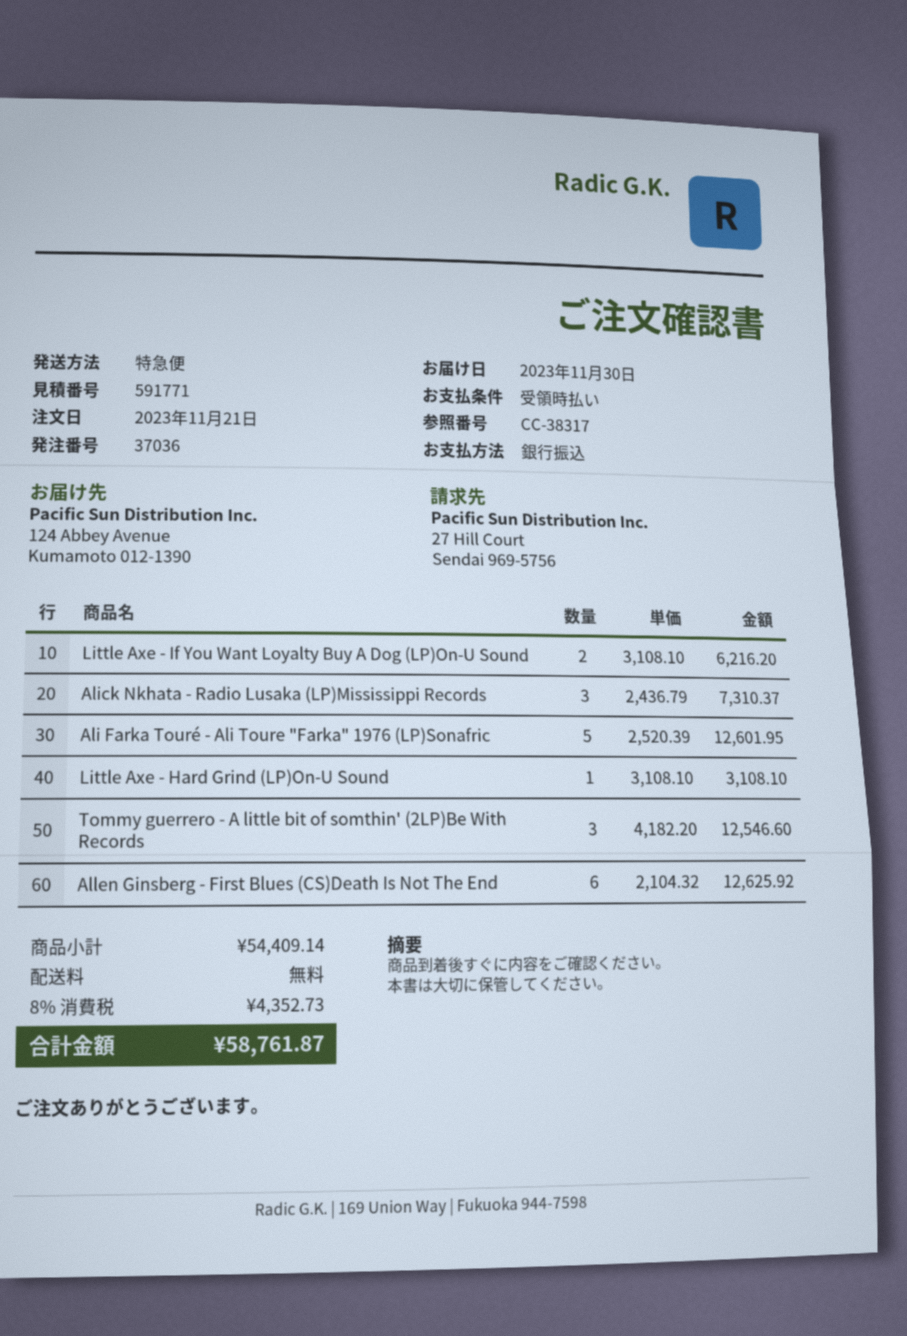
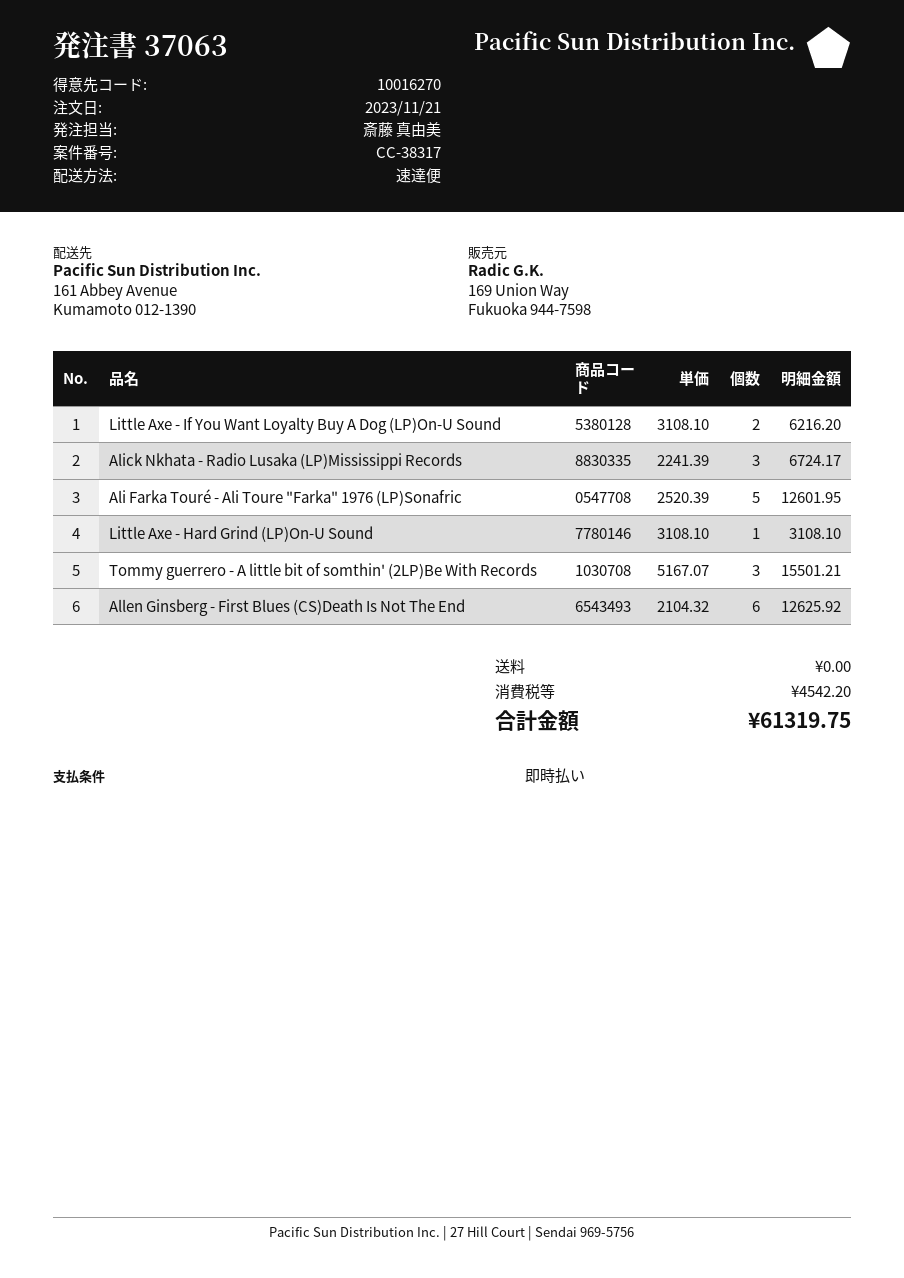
order number: 37036 -> 37063
ship to: 124 Abbey Avenue, Kumamoto 012-1390 -> 161 Abbey Avenue, Kumamoto 012-1390
Alick Nkhata - Radio Lusaka (LP)Mississippi Records: 3 x 2436.79 = 7310.37 -> 3 x 2241.39 = 6724.17
Tommy guerrero - A little bit of somthin' (2LP)Be With Records: 3 x 4182.20 = 12546.60 -> 3 x 5167.07 = 15501.21
tax: 4352.73 -> 4542.20
total: 58761.87 -> 61319.75

